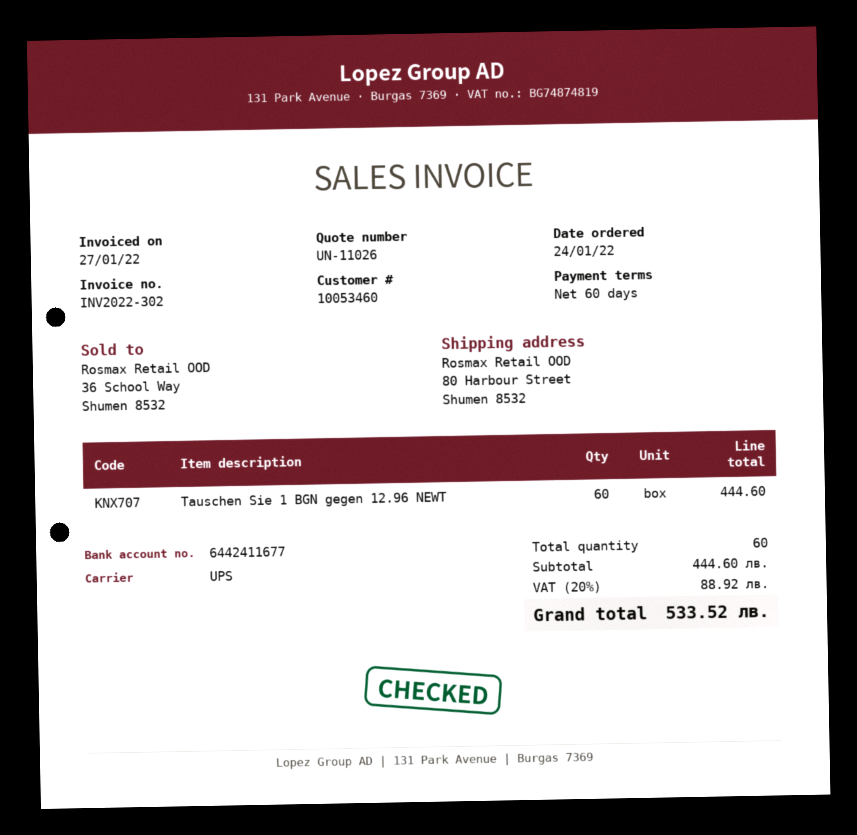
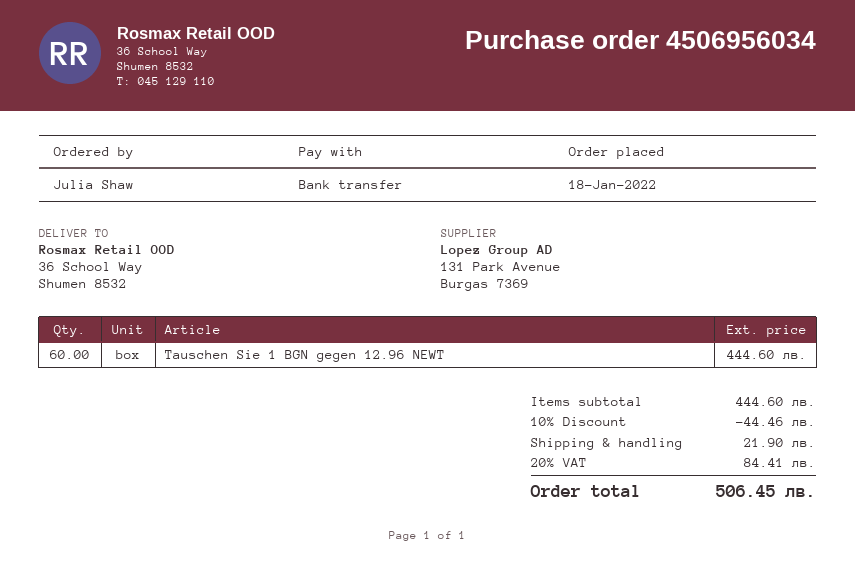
order date: 2022-01-24 -> 2022-01-18
ship to: 80 Harbour Street, Shumen 8532 -> 36 School Way, Shumen 8532
discount: none -> 10% = 44.46
shipping: none -> 21.90
tax: 20% = 88.92 -> 20% = 84.41
total: 533.52 -> 506.45

